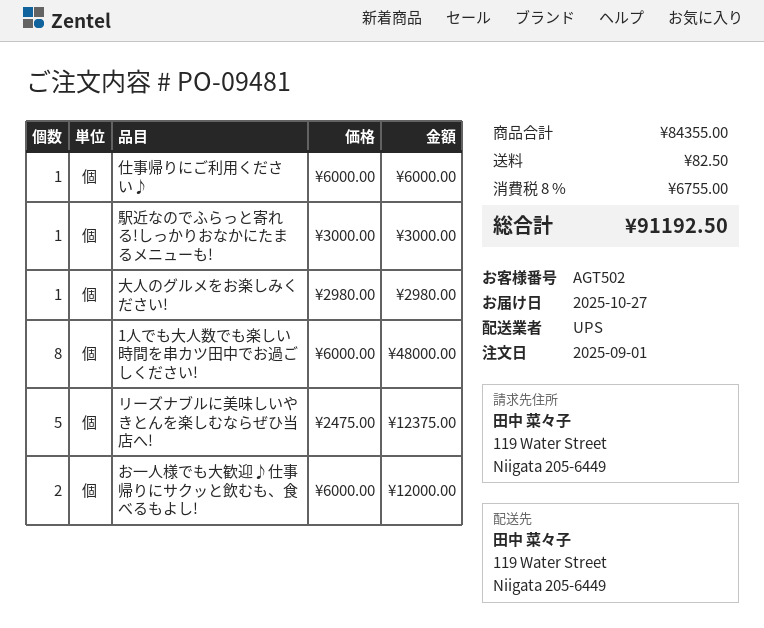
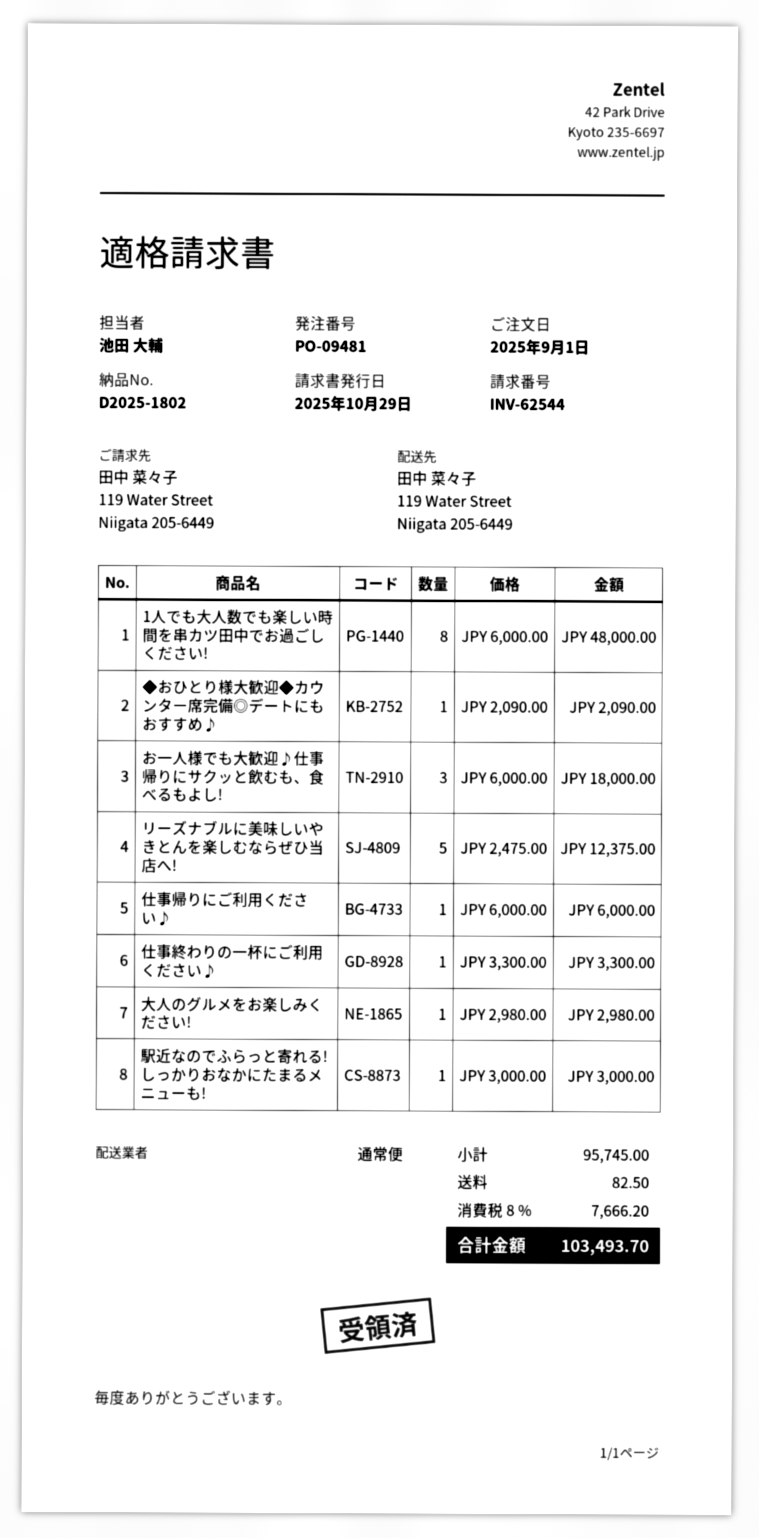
shipping method: UPS -> standard
お一人様でも大歓迎♪仕事帰りにサクッと飲むも、食べるもよし!: 2 x 6000.00 = 12000.00 -> 3 x 6000.00 = 18000.00
◆おひとり様大歓迎◆カウンター席完備◎デートにもおすすめ♪: none -> 1 x 2090.00 = 2090.00
仕事終わりの一杯にご利用ください♪: none -> 1 x 3300.00 = 3300.00
subtotal: 84355.00 -> 95745.00
tax: 8% = 6755.00 -> 8% = 7666.20
total: 91192.50 -> 103493.70

